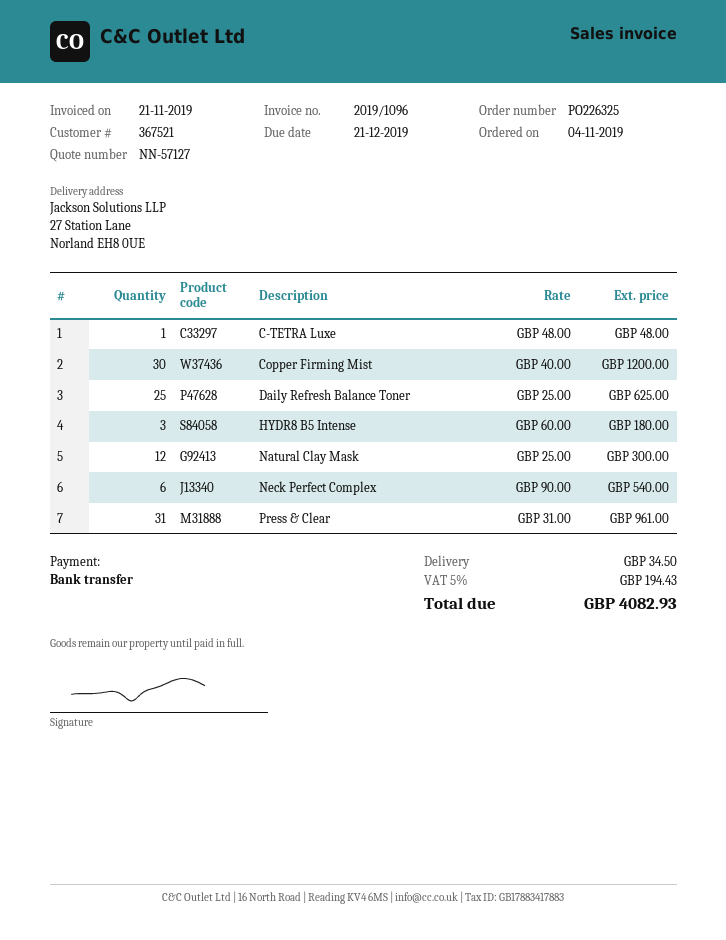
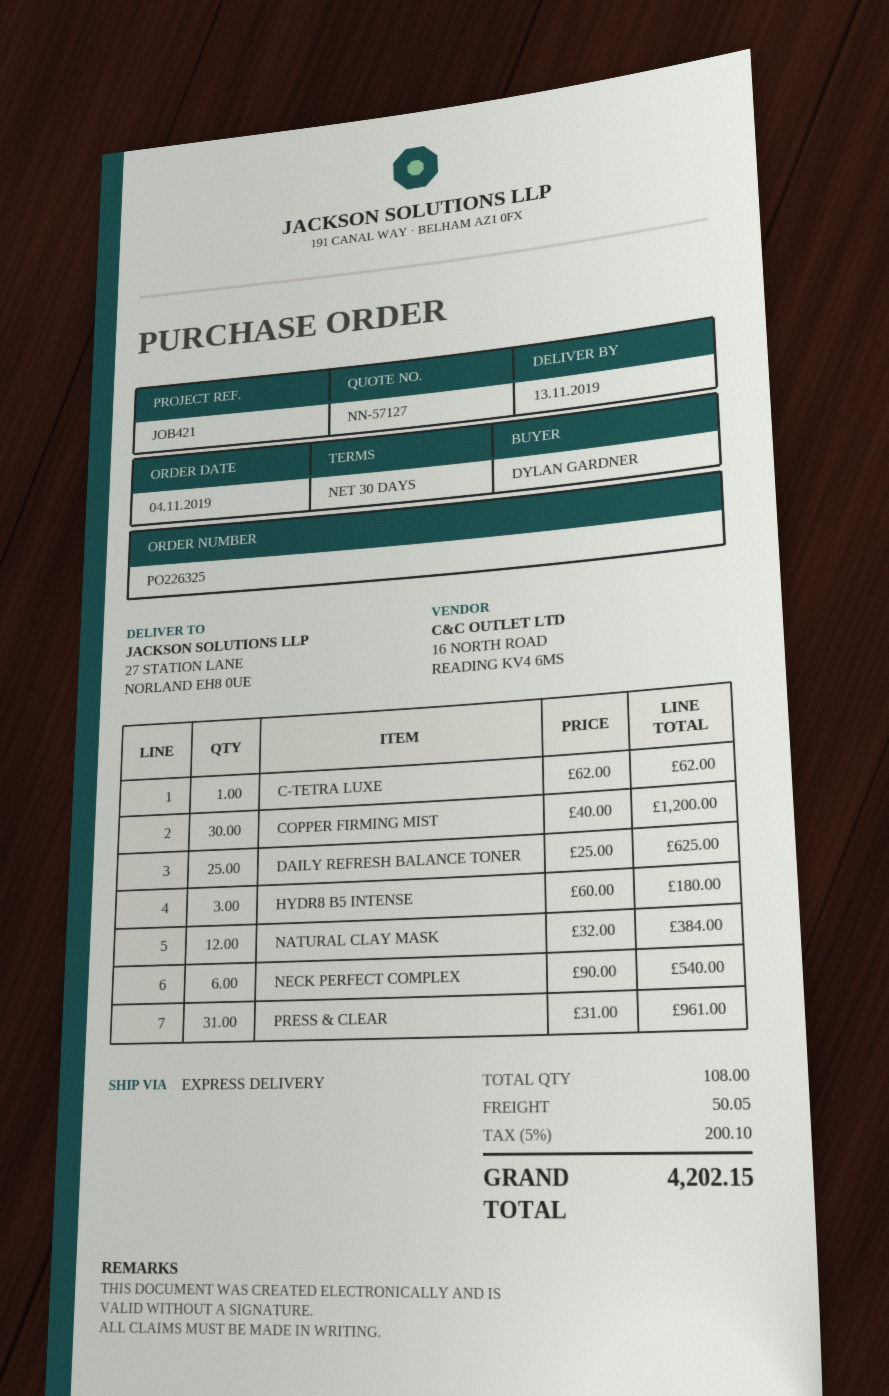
C-TETRA Luxe: 1 x 48.00 = 48.00 -> 1 x 62.00 = 62.00
Natural Clay Mask: 12 x 25.00 = 300.00 -> 12 x 32.00 = 384.00
shipping: 34.50 -> 50.05
tax: 5% = 194.43 -> 5% = 200.10
total: 4082.93 -> 4202.15

